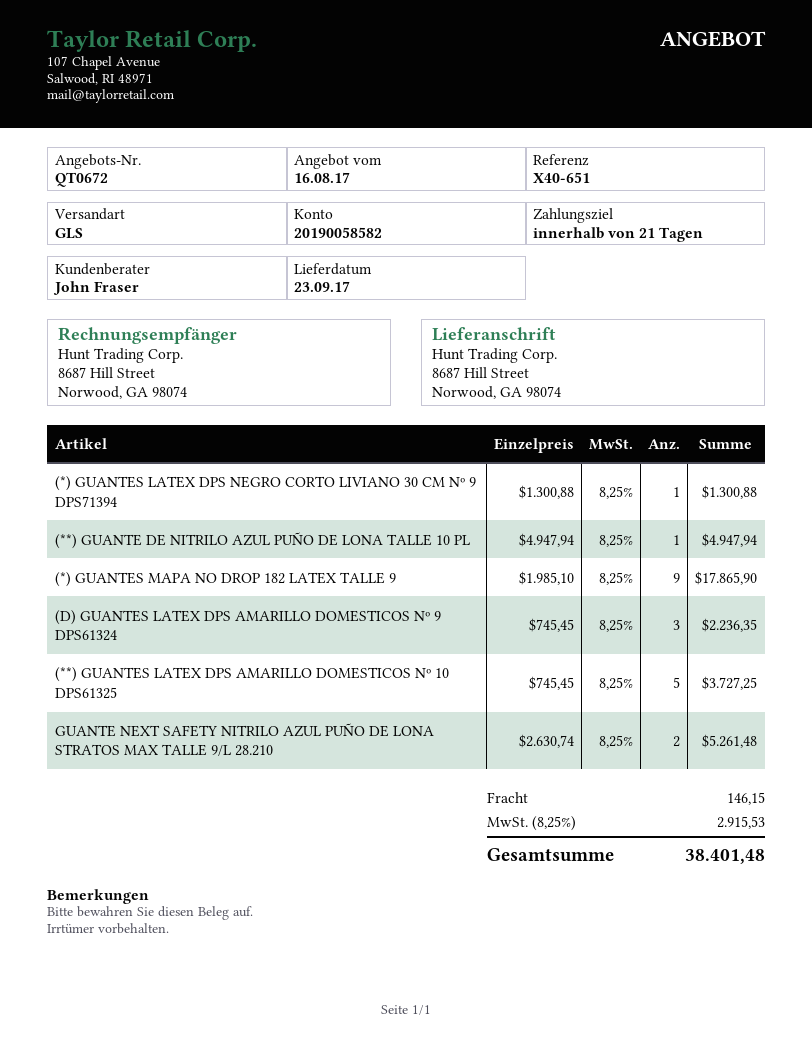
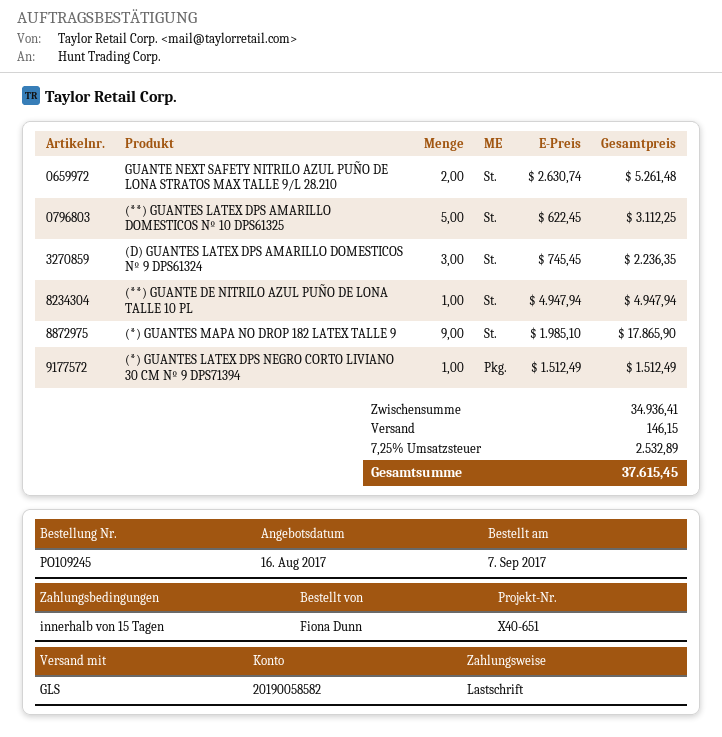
payment terms: 21 days -> 15 days
(*) GUANTES LATEX DPS NEGRO CORTO LIVIANO 30 CM Nº 9 DPS71394: 1 x 1300.88 = 1300.88 -> 1 x 1512.49 = 1512.49
(**) GUANTES LATEX DPS AMARILLO DOMESTICOS Nº 10 DPS61325: 5 x 745.45 = 3727.25 -> 5 x 622.45 = 3112.25
tax: 8.25% = 2915.53 -> 7.25% = 2532.89
total: 38401.48 -> 37615.45

